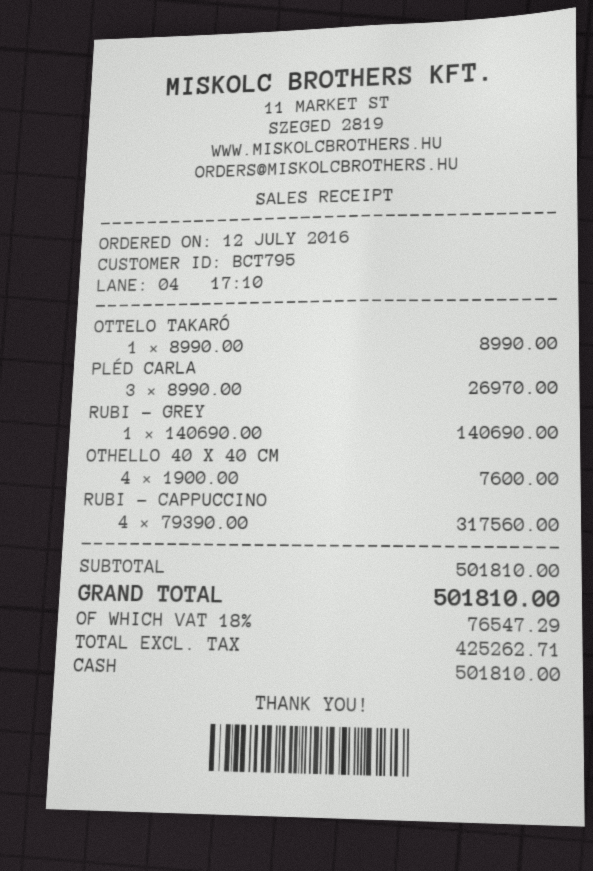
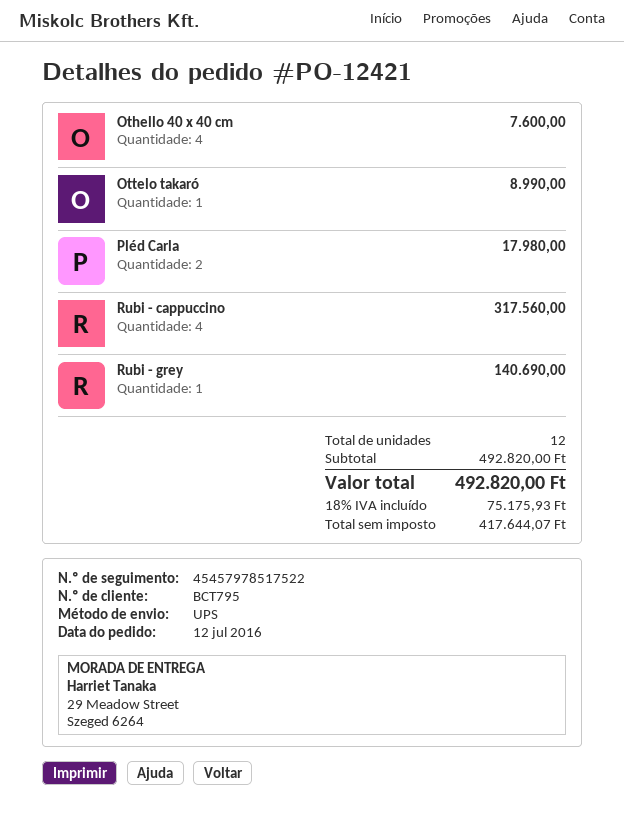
PLÉD CARLA: 3 for 26970.00 -> 2 for 17980.00
subtotal: 501810.00 -> 492820.00
net: 425262.71 -> 417644.07
tax: 18% = 76547.29 -> 18% = 75175.93
total: 501810.00 -> 492820.00

